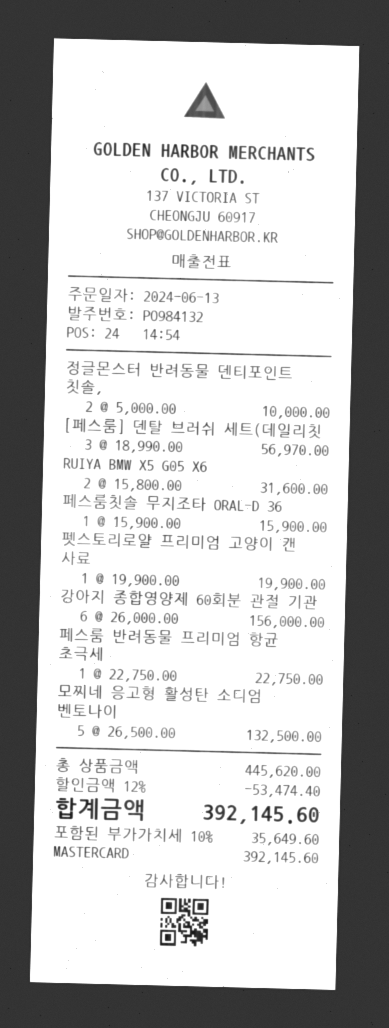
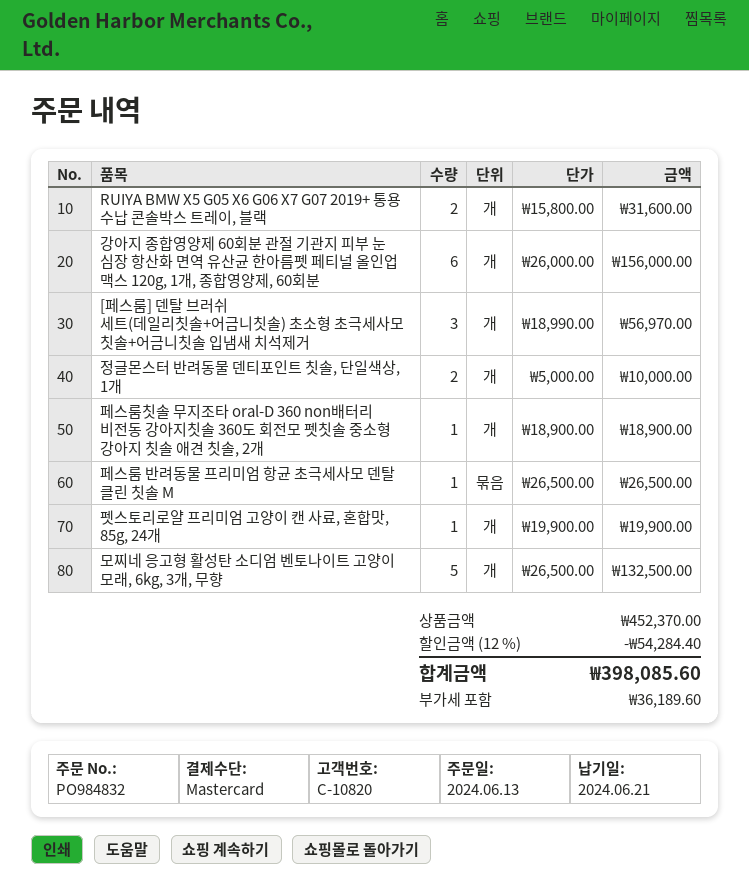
order number: PO984132 -> PO984832
페스룸칫솔 무지조타 ORAL-D 36: 1 x 15900.00 = 15900.00 -> 1 x 18900.00 = 18900.00
페스룸 반려동물 프리미엄 항균 초극세: 1 x 22750.00 = 22750.00 -> 1 x 26500.00 = 26500.00
subtotal: 445620.00 -> 452370.00
discount: 12% = 53474.40 -> 12% = 54284.40
tax: 35649.60 -> 36189.60
total: 392145.60 -> 398085.60

